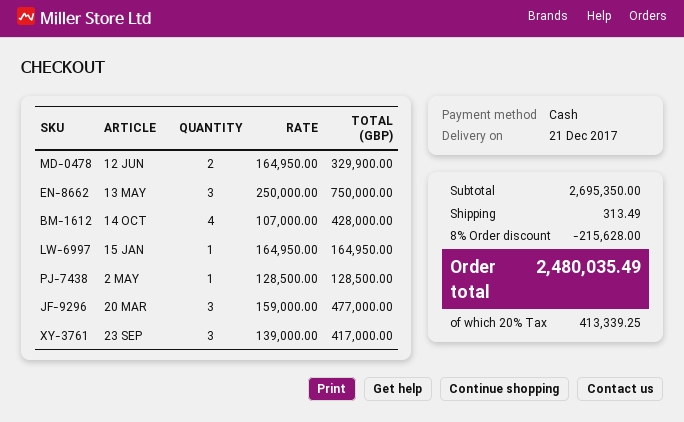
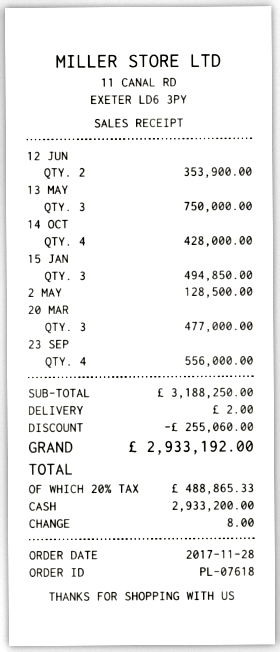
12 JUN: 2 for 329900.00 -> 2 for 353900.00
15 JAN: 1 for 164950.00 -> 3 for 494850.00
23 SEP: 3 for 417000.00 -> 4 for 556000.00
subtotal: 2695350.00 -> 3188250.00
discount: 215628.00 -> 255060.00
shipping: 313.49 -> 2.00
tax: 20% = 413339.25 -> 20% = 488865.33
total: 2480035.49 -> 2933192.00

